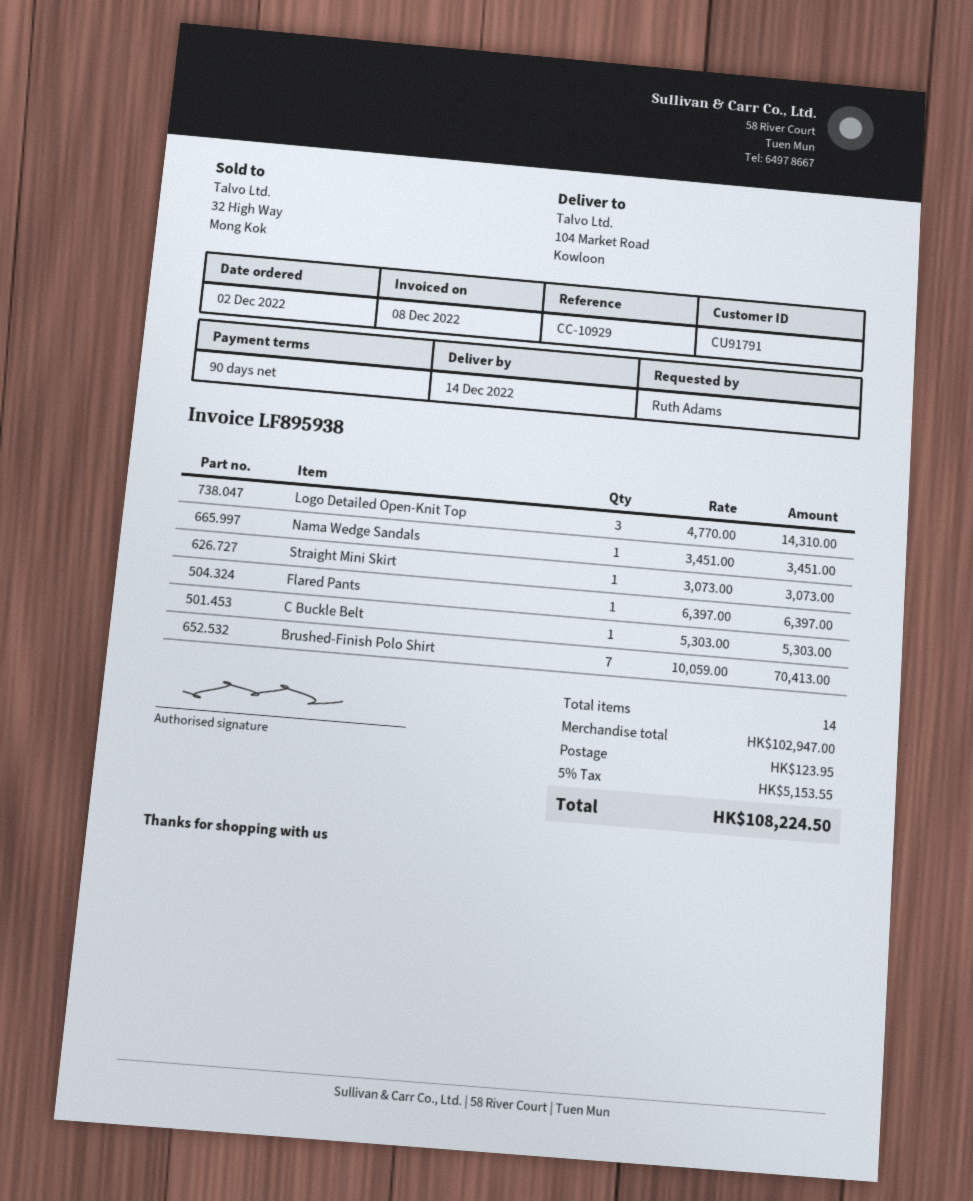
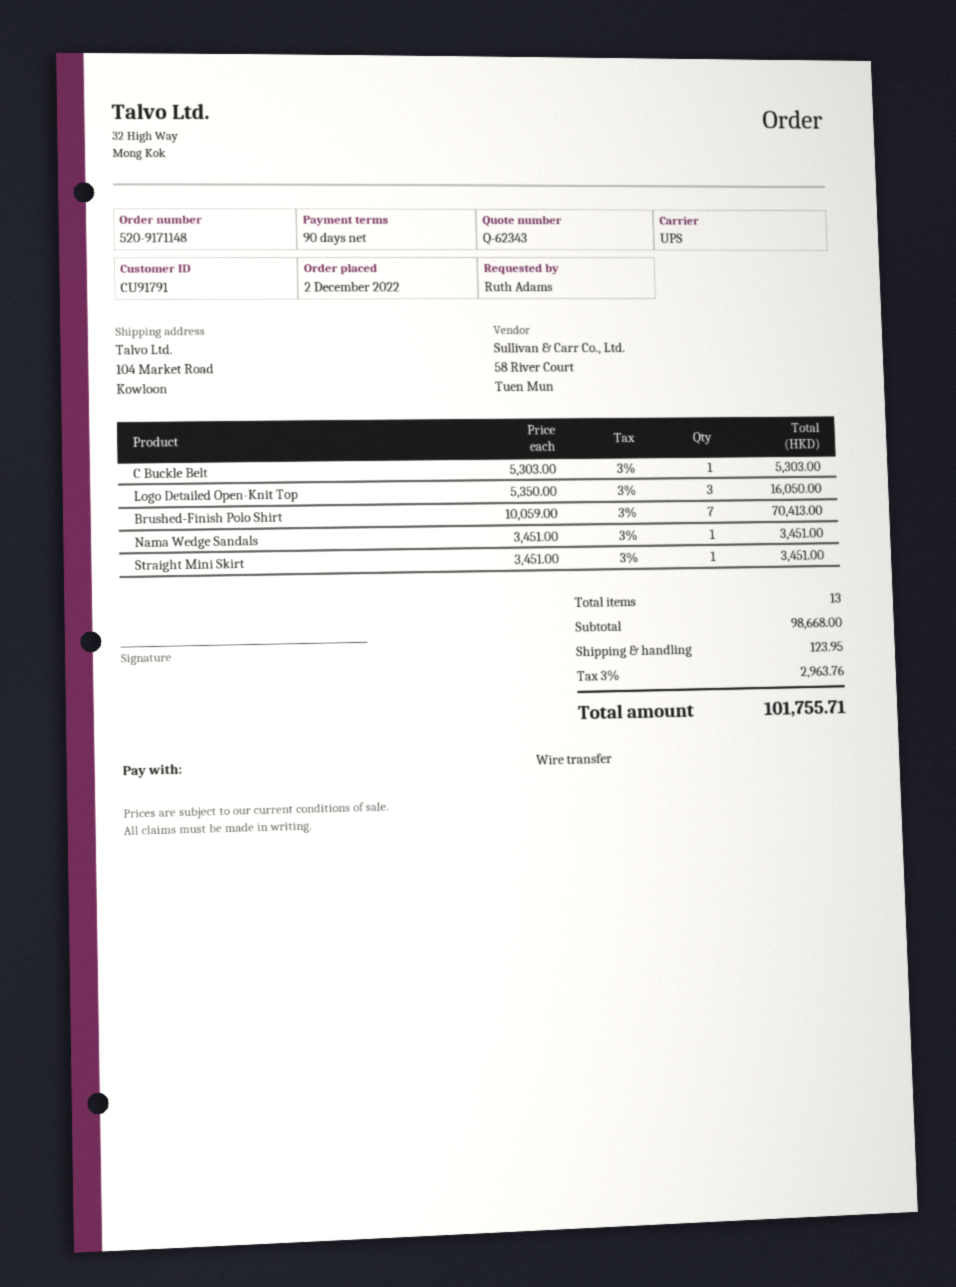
Logo Detailed Open-Knit Top: 3 x 4770.00 = 14310.00 -> 3 x 5350.00 = 16050.00
Straight Mini Skirt: 1 x 3073.00 = 3073.00 -> 1 x 3451.00 = 3451.00
Flared Pants: 1 x 6397.00 = 6397.00 -> none
total quantity: 14 -> 13
subtotal: 102947.00 -> 98668.00
tax: 5% = 5153.55 -> 3% = 2963.76
total: 108224.50 -> 101755.71

